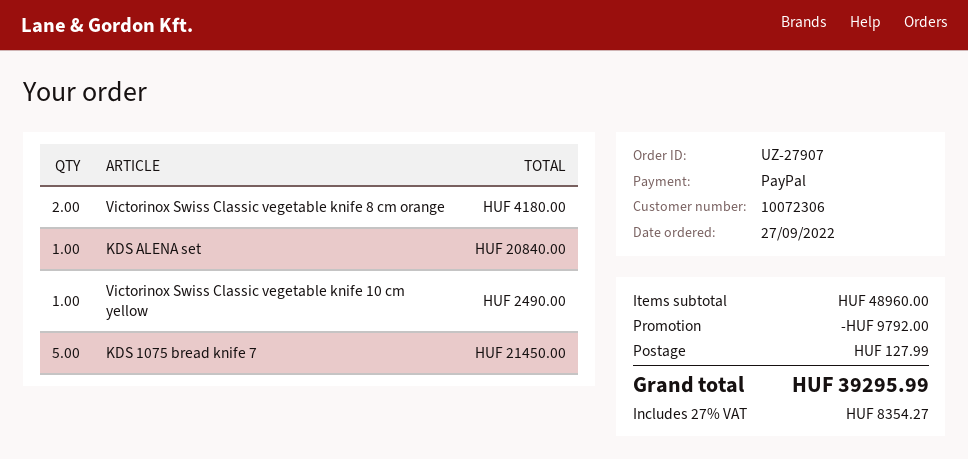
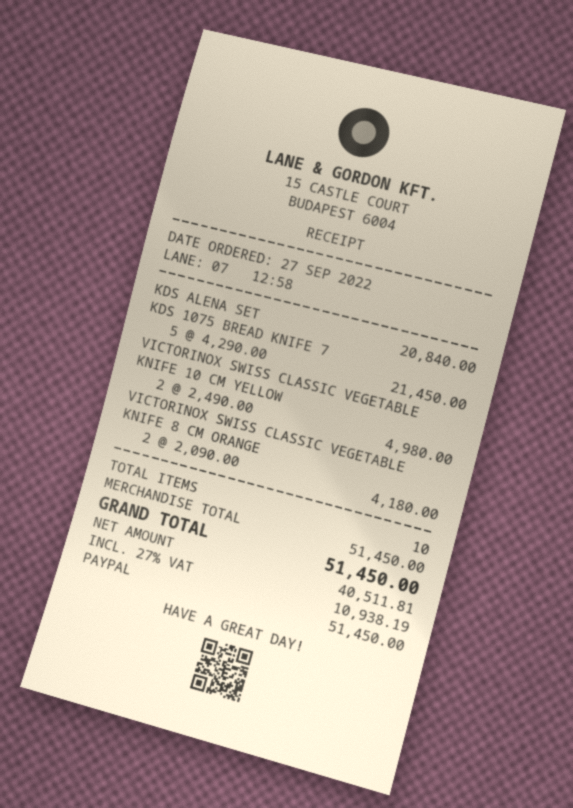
Victorinox Swiss Classic vegetable knife 10 cm yellow: 1 for 2490.00 -> 2 for 4980.00
subtotal: 48960.00 -> 51450.00
discount: 9792.00 -> none
shipping: 127.99 -> none
tax: 27% = 8354.27 -> 27% = 10938.19
total: 39295.99 -> 51450.00

